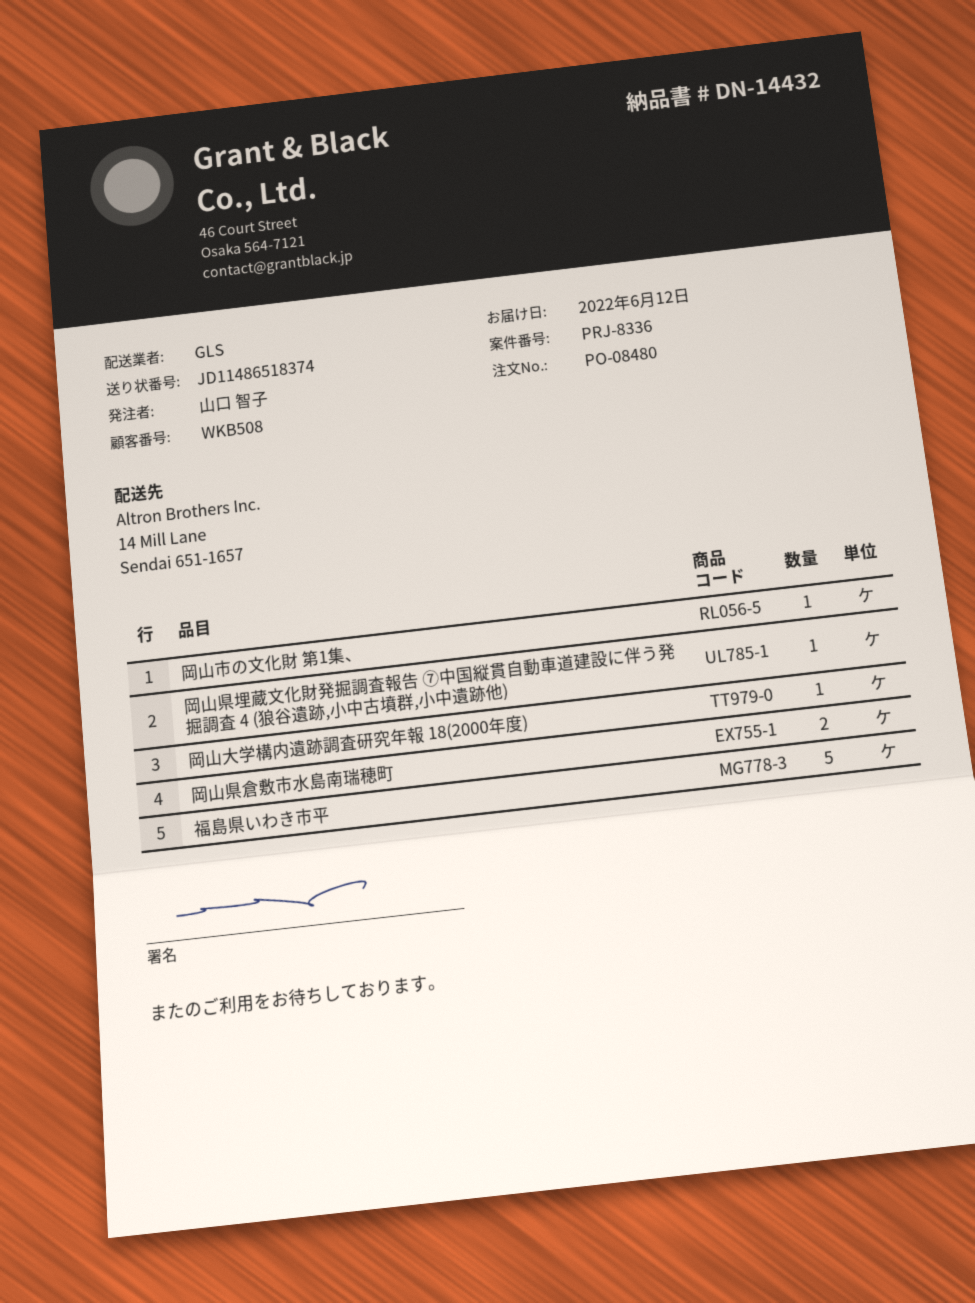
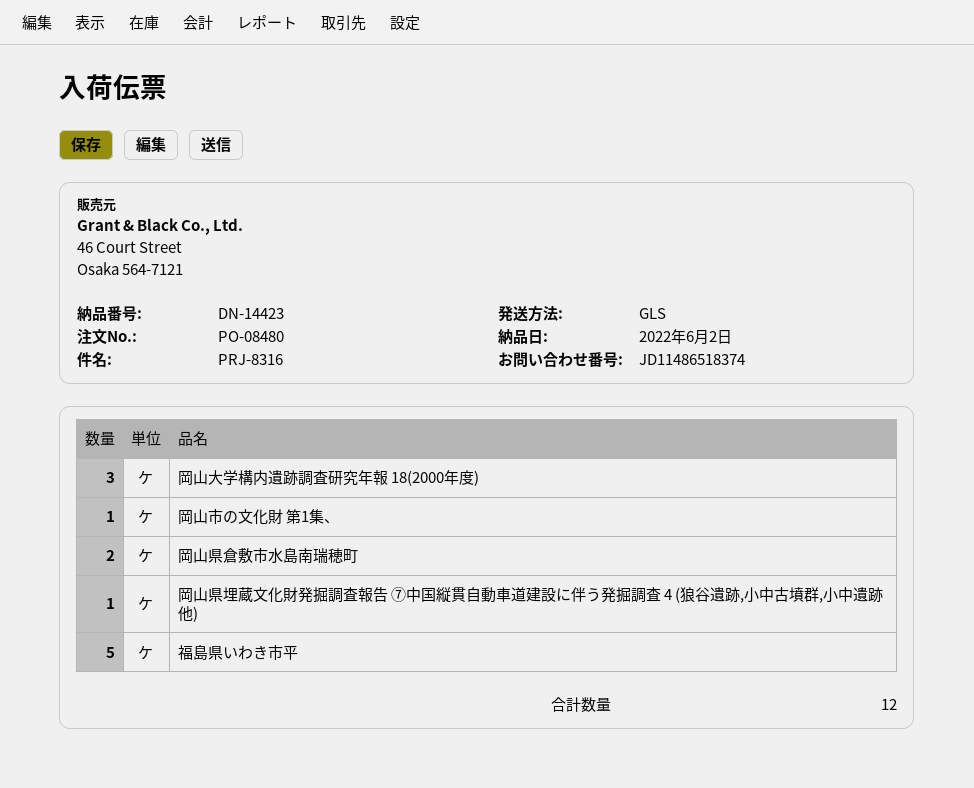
delivery note number: DN-14432 -> DN-14423
delivery date: 2022-06-12 -> 2022-06-02
reference: PRJ-8336 -> PRJ-8316
岡山大学構内遺跡調査研究年報 18(2000年度): 1 -> 3

